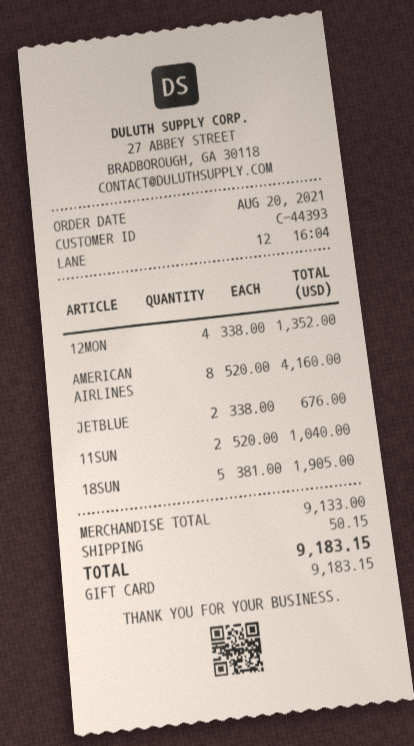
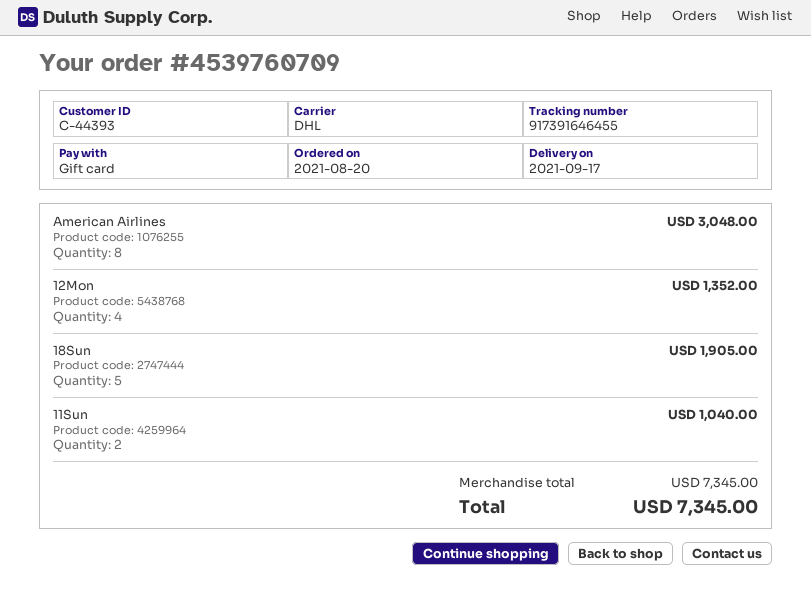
AMERICAN AIRLINES: 8 for 4160.00 -> 8 for 3048.00
JETBLUE: 2 for 676.00 -> none
subtotal: 9133.00 -> 7345.00
shipping: 50.15 -> none
total: 9183.15 -> 7345.00

